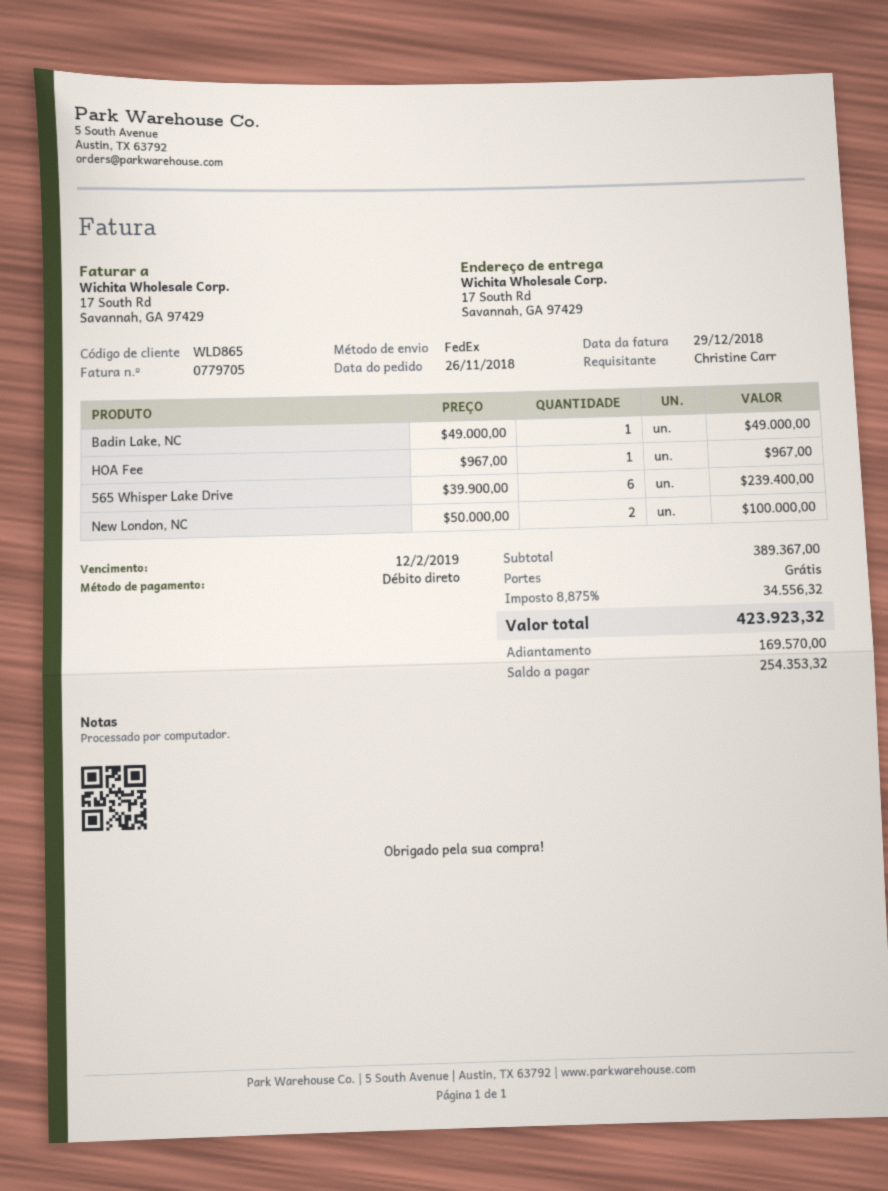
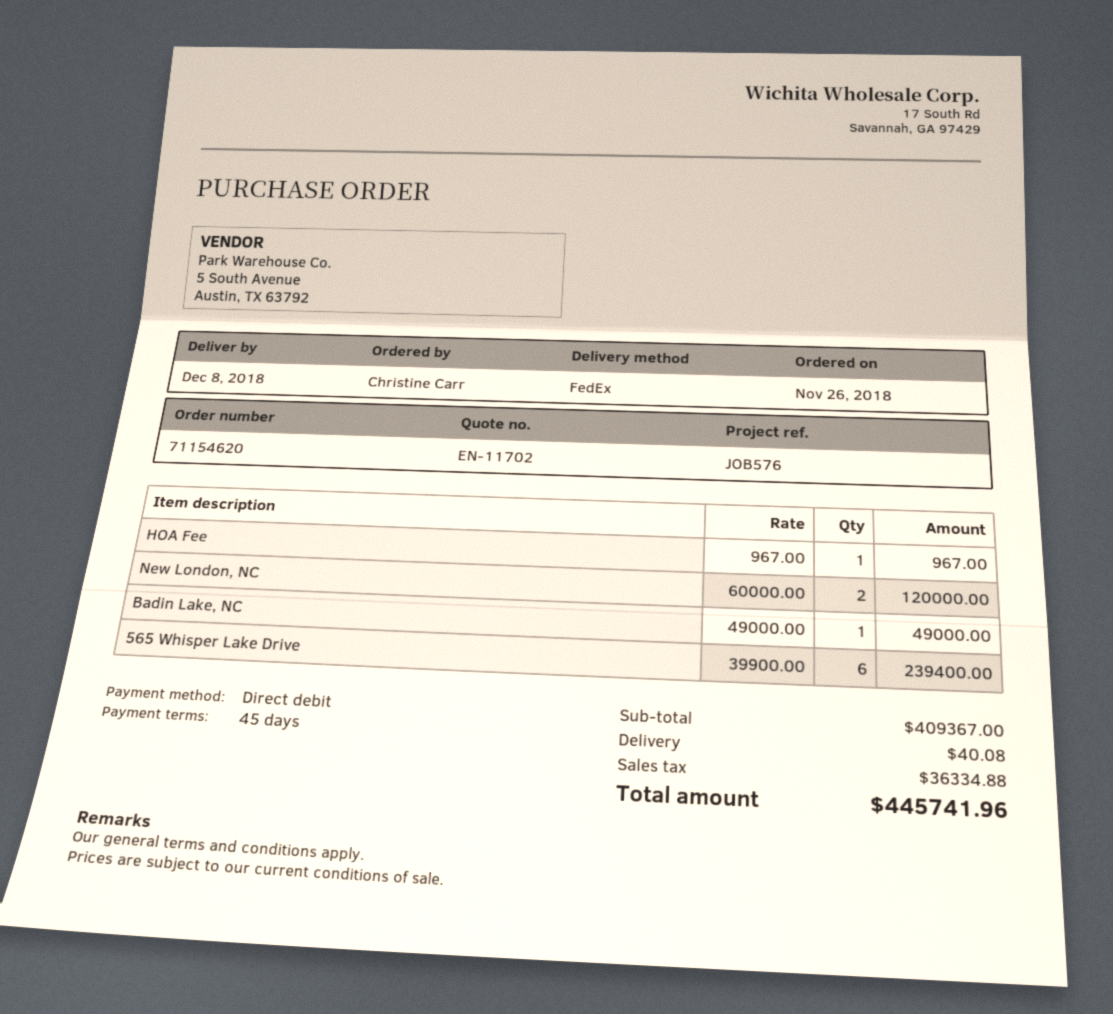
New London, NC: 2 x 50000.00 = 100000.00 -> 2 x 60000.00 = 120000.00
subtotal: 389367.00 -> 409367.00
shipping: 0.00 -> 40.08
tax: 34556.32 -> 36334.88
total: 423923.32 -> 445741.96

